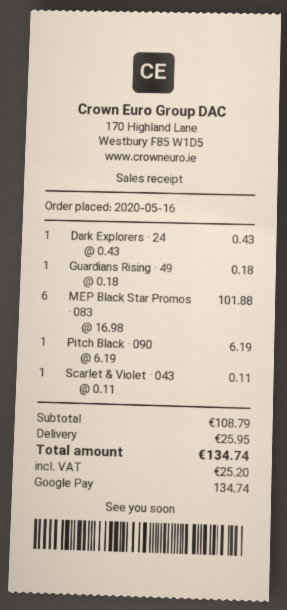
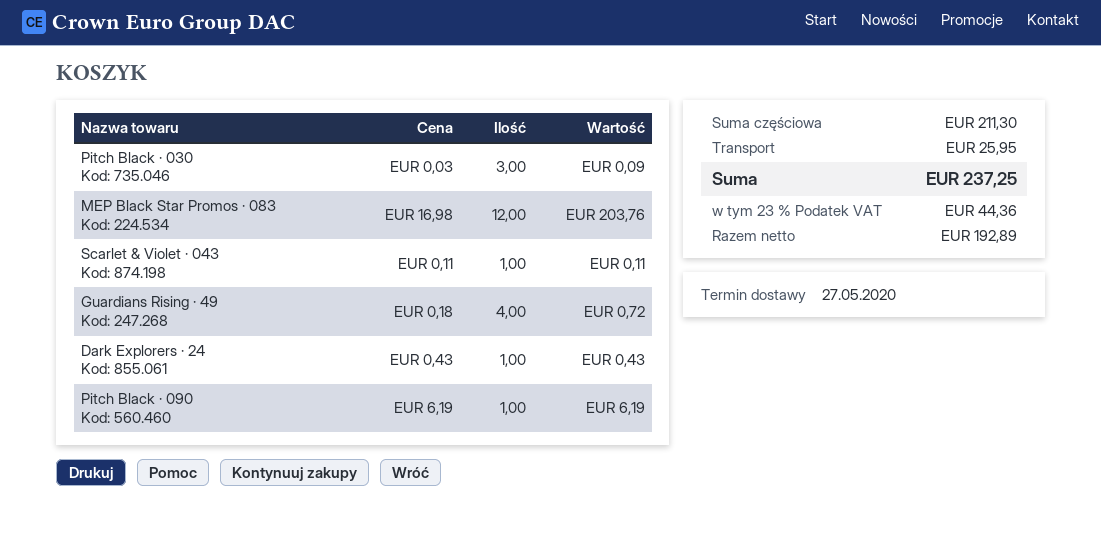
Guardians Rising · 49: 1 x 0.18 = 0.18 -> 4 x 0.18 = 0.72
MEP Black Star Promos · 083: 6 x 16.98 = 101.88 -> 12 x 16.98 = 203.76
Pitch Black · 030: none -> 3 x 0.03 = 0.09
subtotal: 108.79 -> 211.30
tax: 25.20 -> 44.36
total: 134.74 -> 237.25

